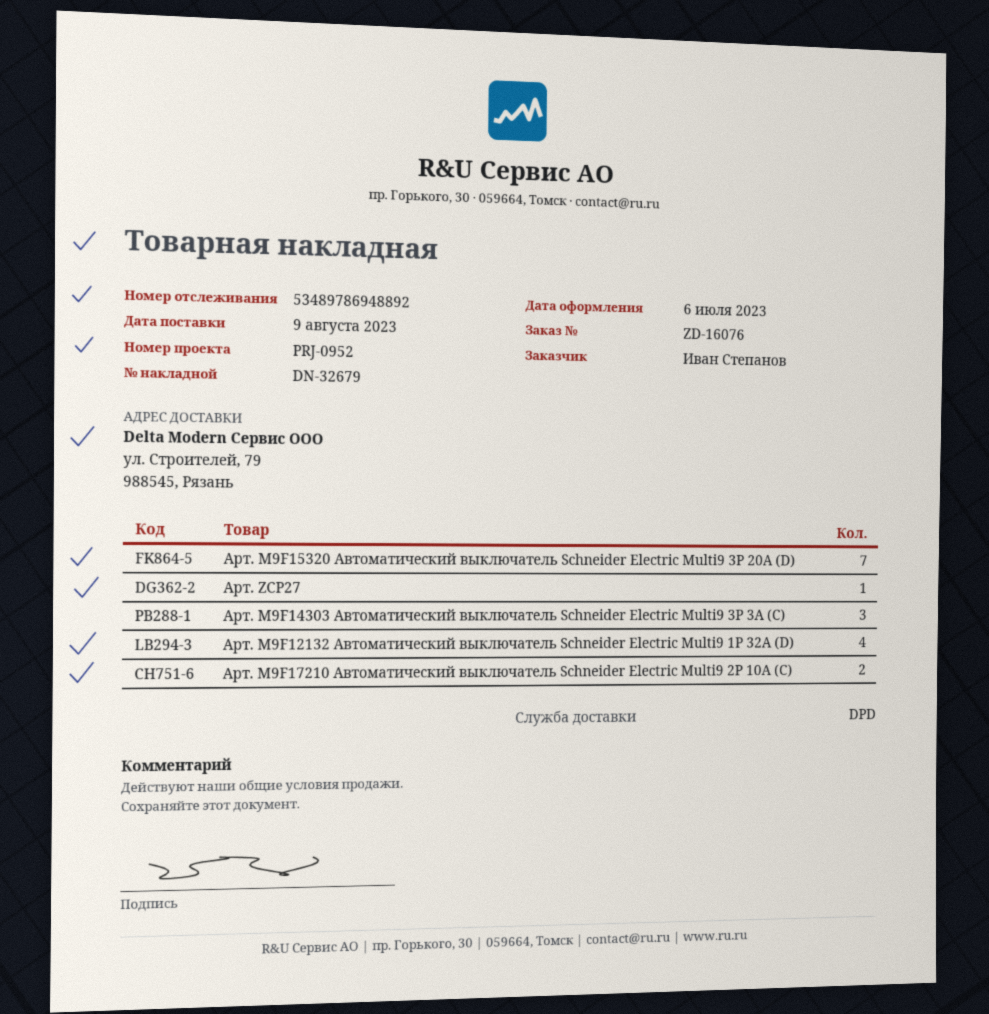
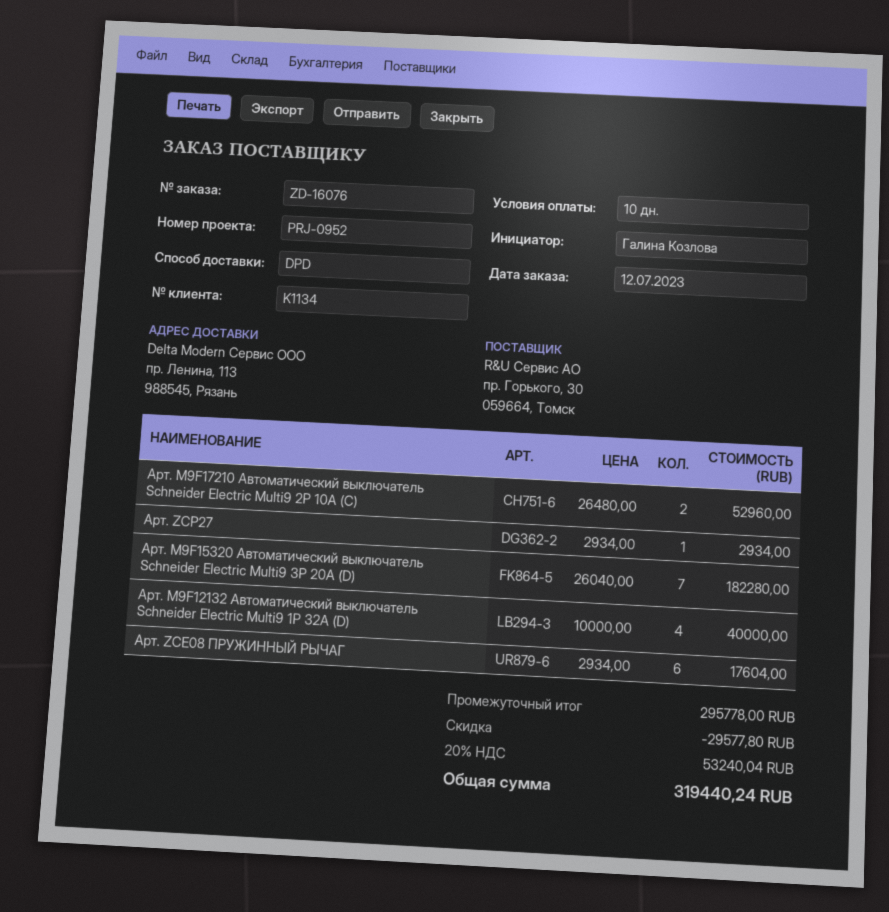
order date: 2023-07-06 -> 2023-07-12
ordered by: Иван Степанов -> Галина Козлова
ship to: ул. Строителей, 79, 988545, Рязань -> пр. Ленина, 113, 988545, Рязань
Арт. M9F14303 Автоматический выключатель Schneider Electric Multi9 3P 3А (C): 3 -> none
Арт. ZCE08 ПРУЖИННЫЙ РЫЧАГ: none -> 6

